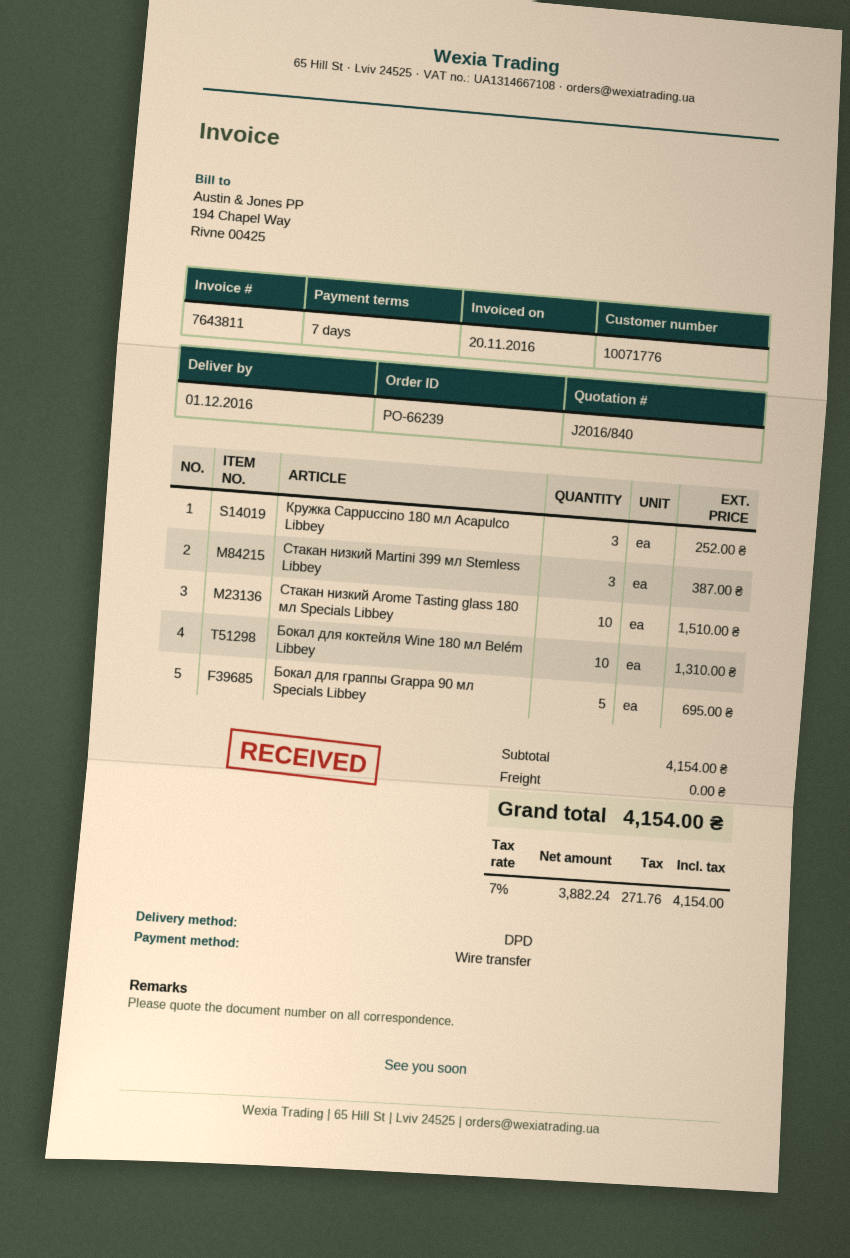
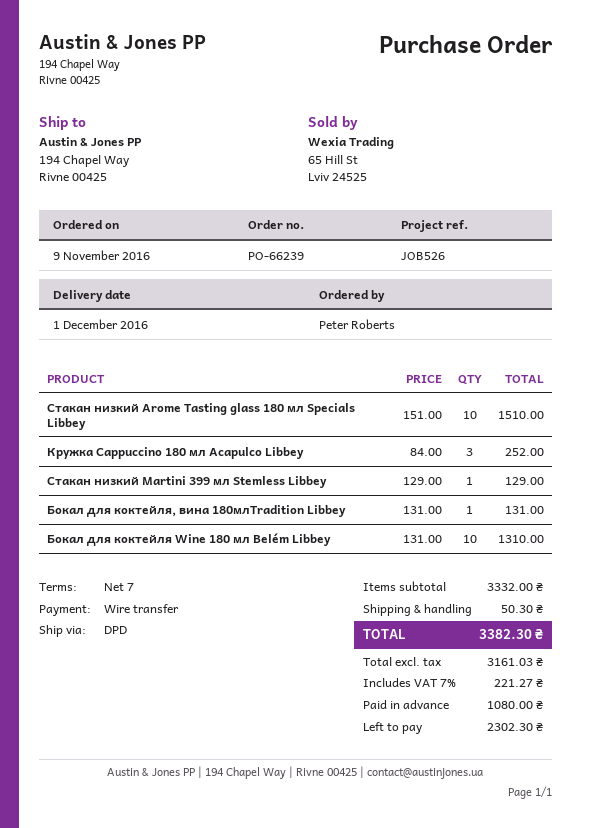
Стакан низкий Martini 399 мл Stemless Libbey: 3 for 387.00 -> 1 for 129.00
Бокал для граппы Grappa 90 мл Specials Libbey: 5 for 695.00 -> none
Бокал для коктейля, вина 180млTradition Libbey: none -> 1 for 131.00
subtotal: 4154.00 -> 3332.00
shipping: 0.00 -> 50.30
net: 3882.24 -> 3161.03
tax: 7% = 271.76 -> 7% = 221.27
total: 4154.00 -> 3382.30

